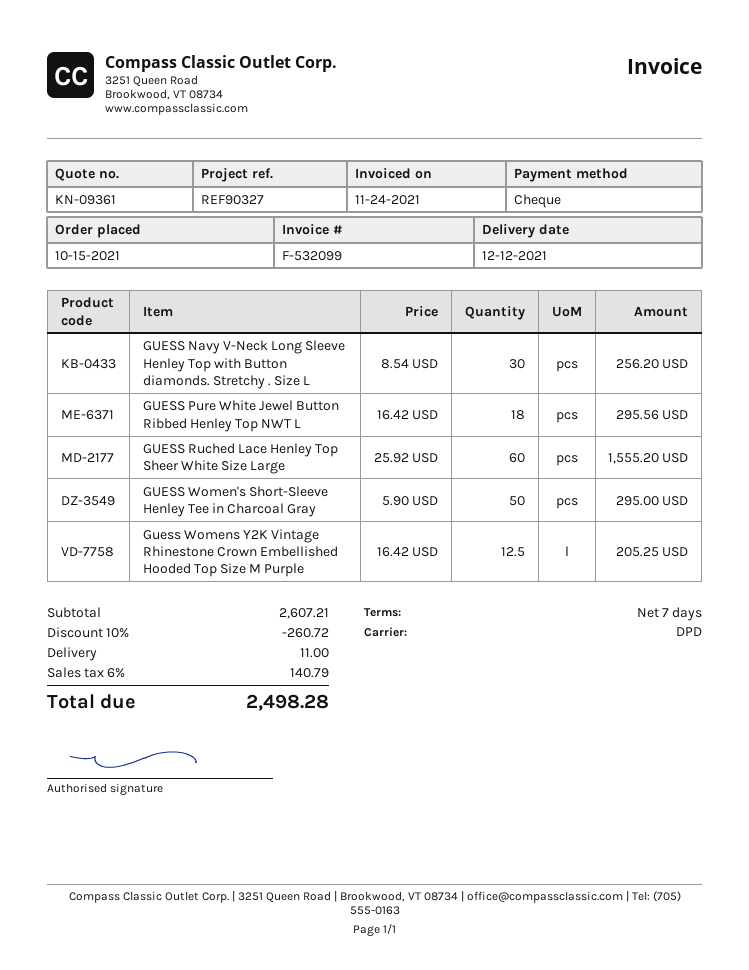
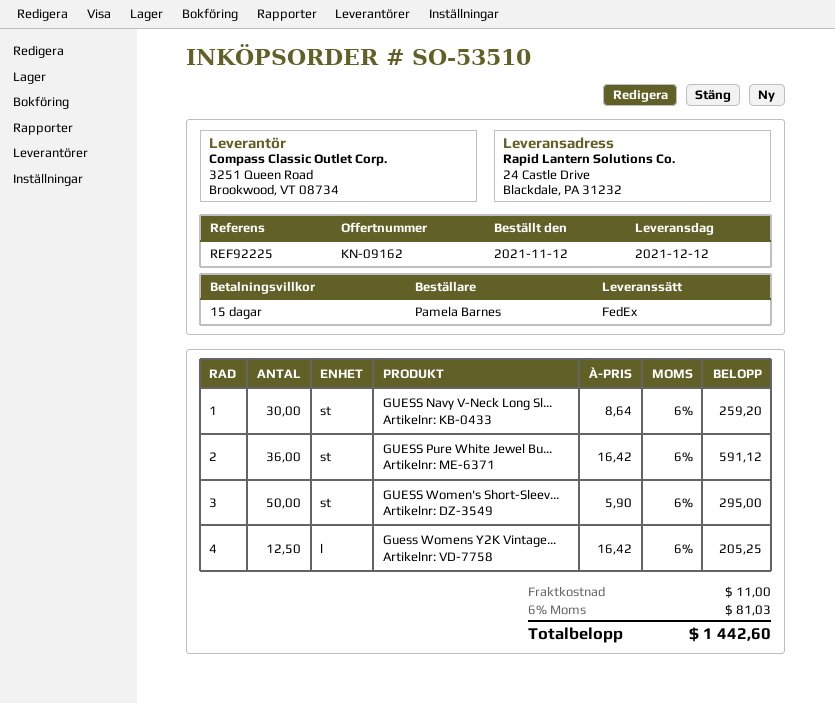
quote number: KN-09361 -> KN-09162
order date: 2021-10-15 -> 2021-11-12
payment terms: 7 days -> 15 days
reference: REF90327 -> REF92225
shipping method: DPD -> FedEx
GUESS Navy V-Neck Long Sleeve Henley Top with Button diamonds. Stretchy . Size L: 30 x 8.54 = 256.20 -> 30 x 8.64 = 259.20
GUESS Pure White Jewel Button Ribbed Henley Top NWT L: 18 x 16.42 = 295.56 -> 36 x 16.42 = 591.12
GUESS Ruched Lace Henley Top Sheer White Size Large: 60 x 25.92 = 1555.20 -> none
discount: 10% = 260.72 -> none
tax: 6% = 140.79 -> 6% = 81.03
total: 2498.28 -> 1442.60

